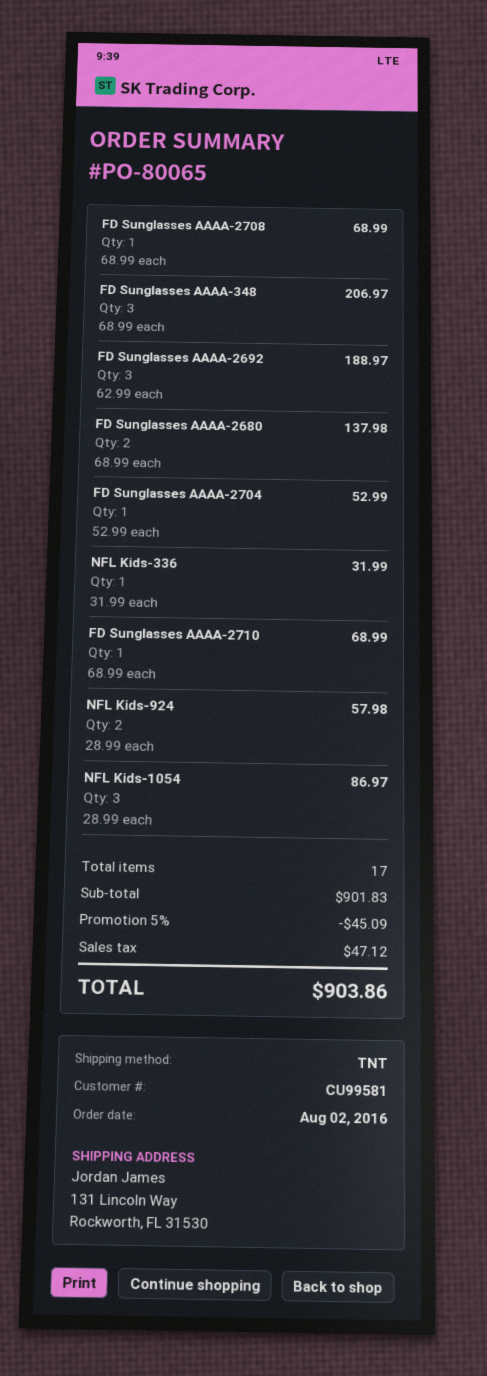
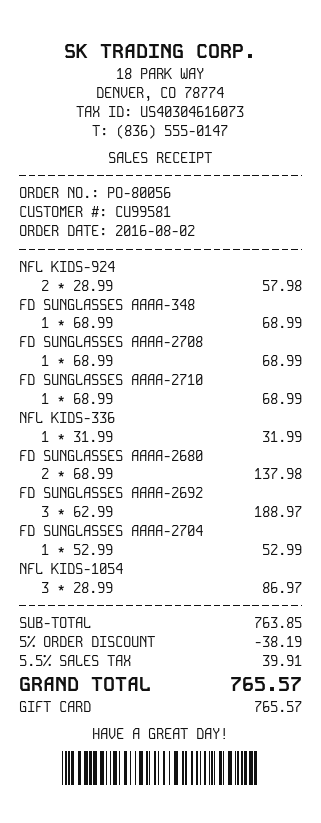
order number: PO-80065 -> PO-80056
FD Sunglasses AAAA-348: 3 x 68.99 = 206.97 -> 1 x 68.99 = 68.99
subtotal: 901.83 -> 763.85
discount: 5% = 45.09 -> 5% = 38.19
tax: 47.12 -> 39.91
total: 903.86 -> 765.57

